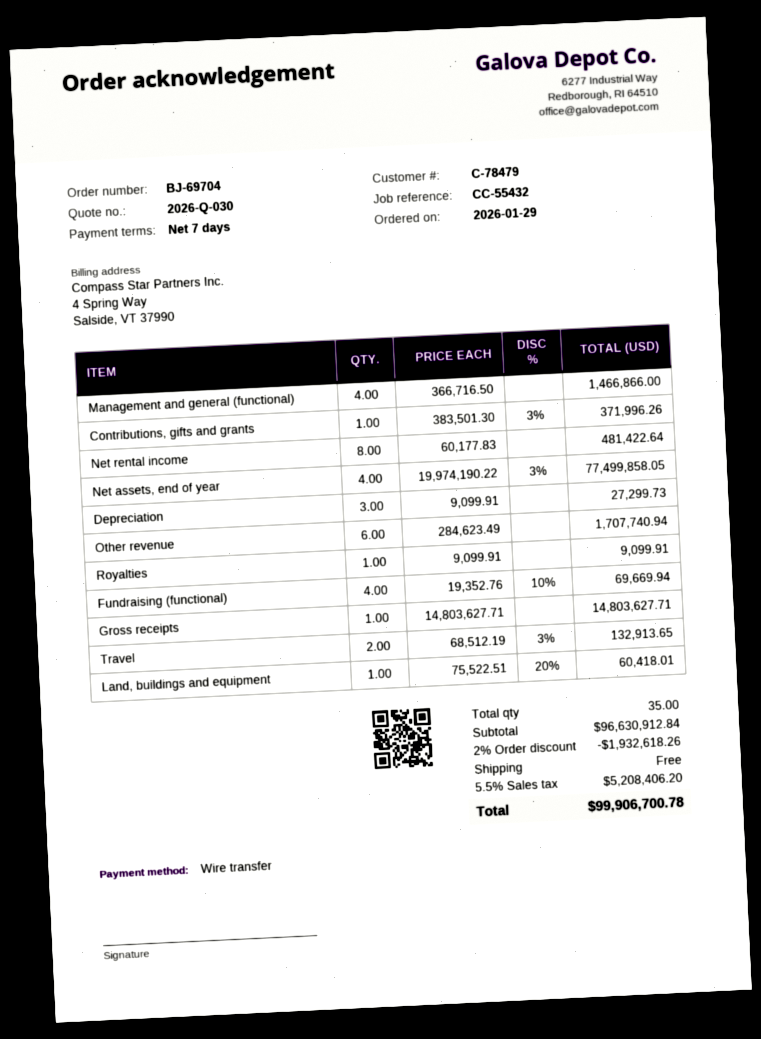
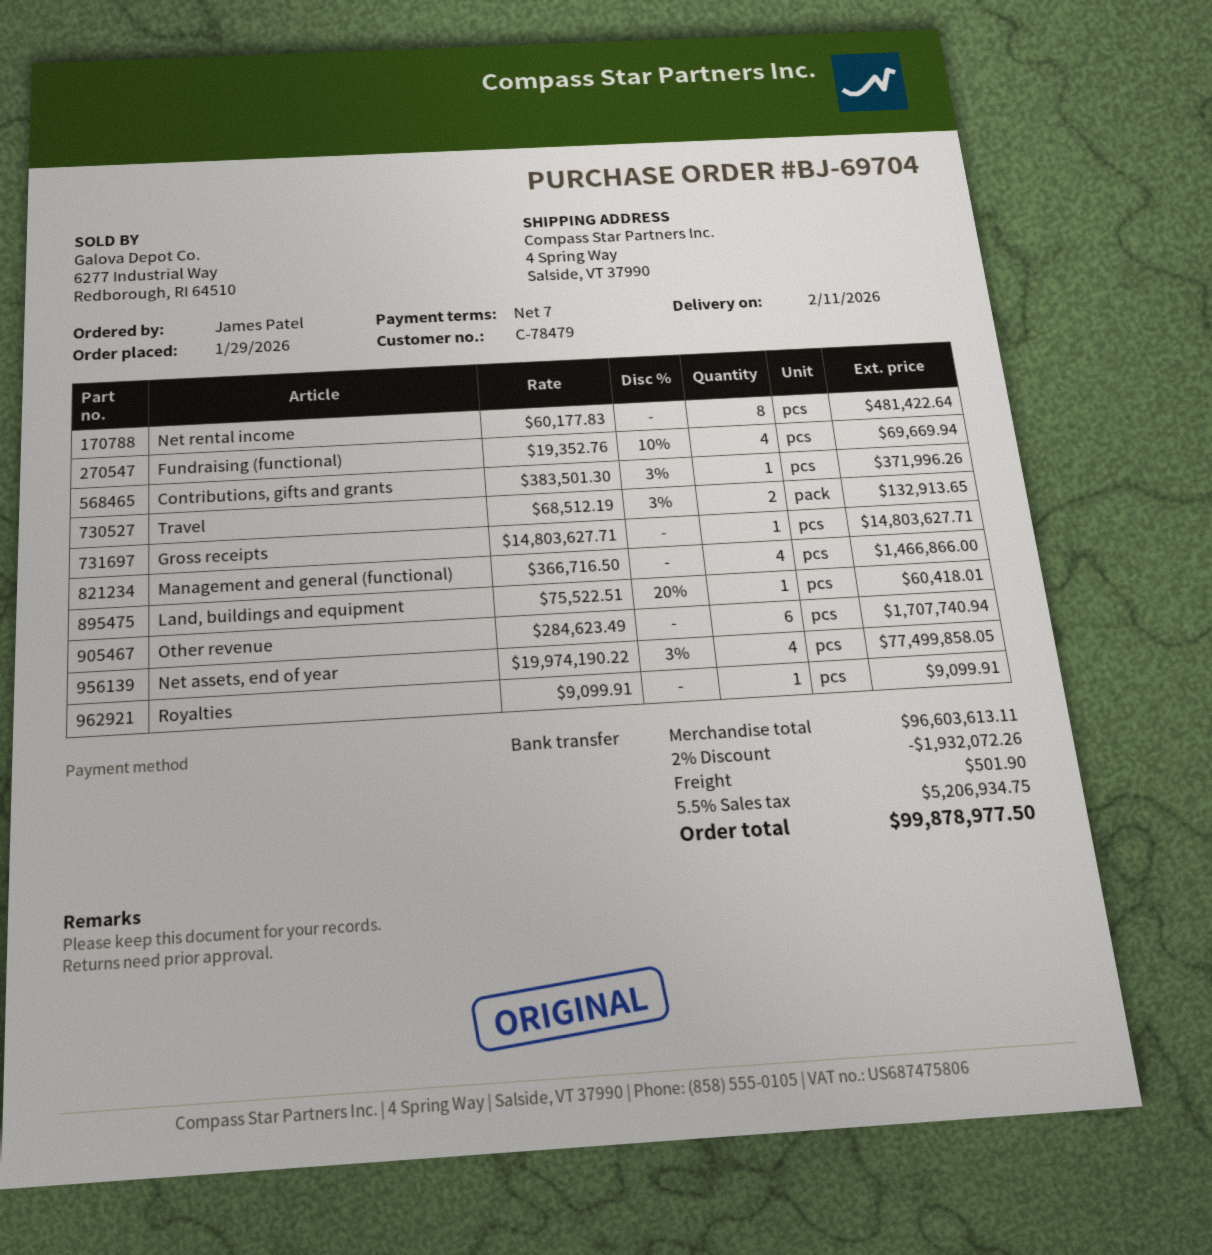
Depreciation: 3 x 9099.91 = 27299.73 -> none
subtotal: 96630912.84 -> 96603613.11
discount: 2% = 1932618.26 -> 2% = 1932072.26
shipping: 0.00 -> 501.90
tax: 5.5% = 5208406.20 -> 5.5% = 5206934.75
total: 99906700.78 -> 99878977.50

